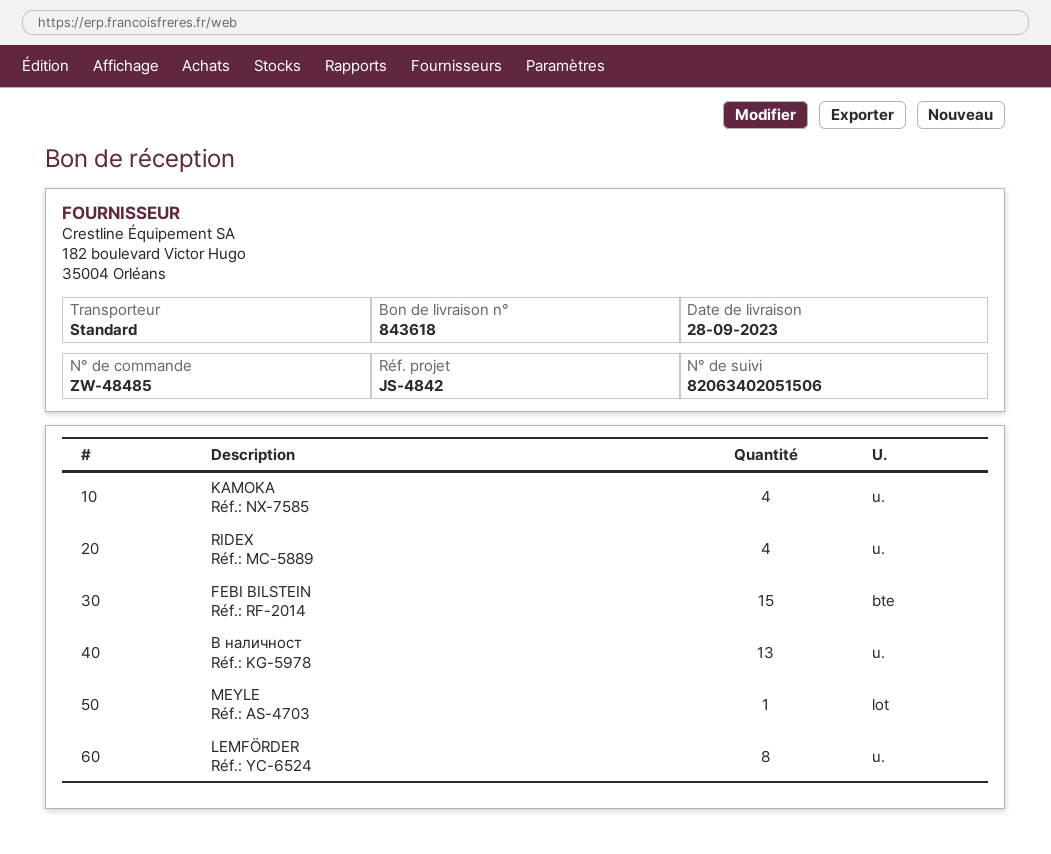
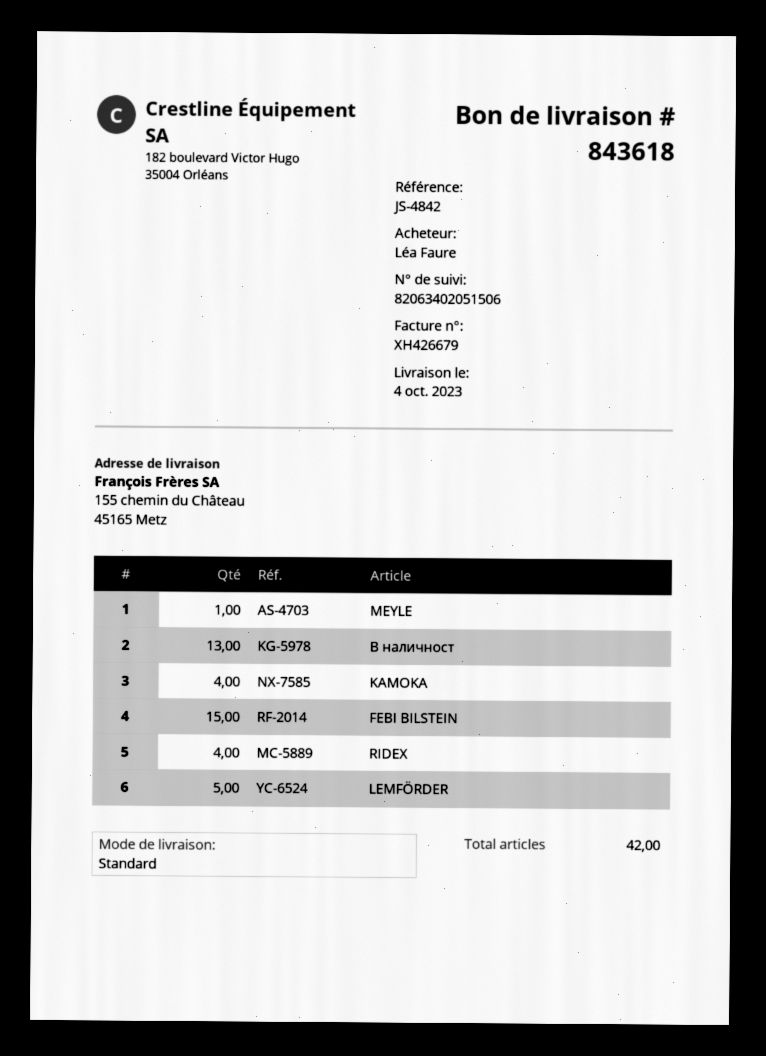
delivery date: 2023-09-28 -> 2023-10-04
LEMFÖRDER: 8 -> 5

